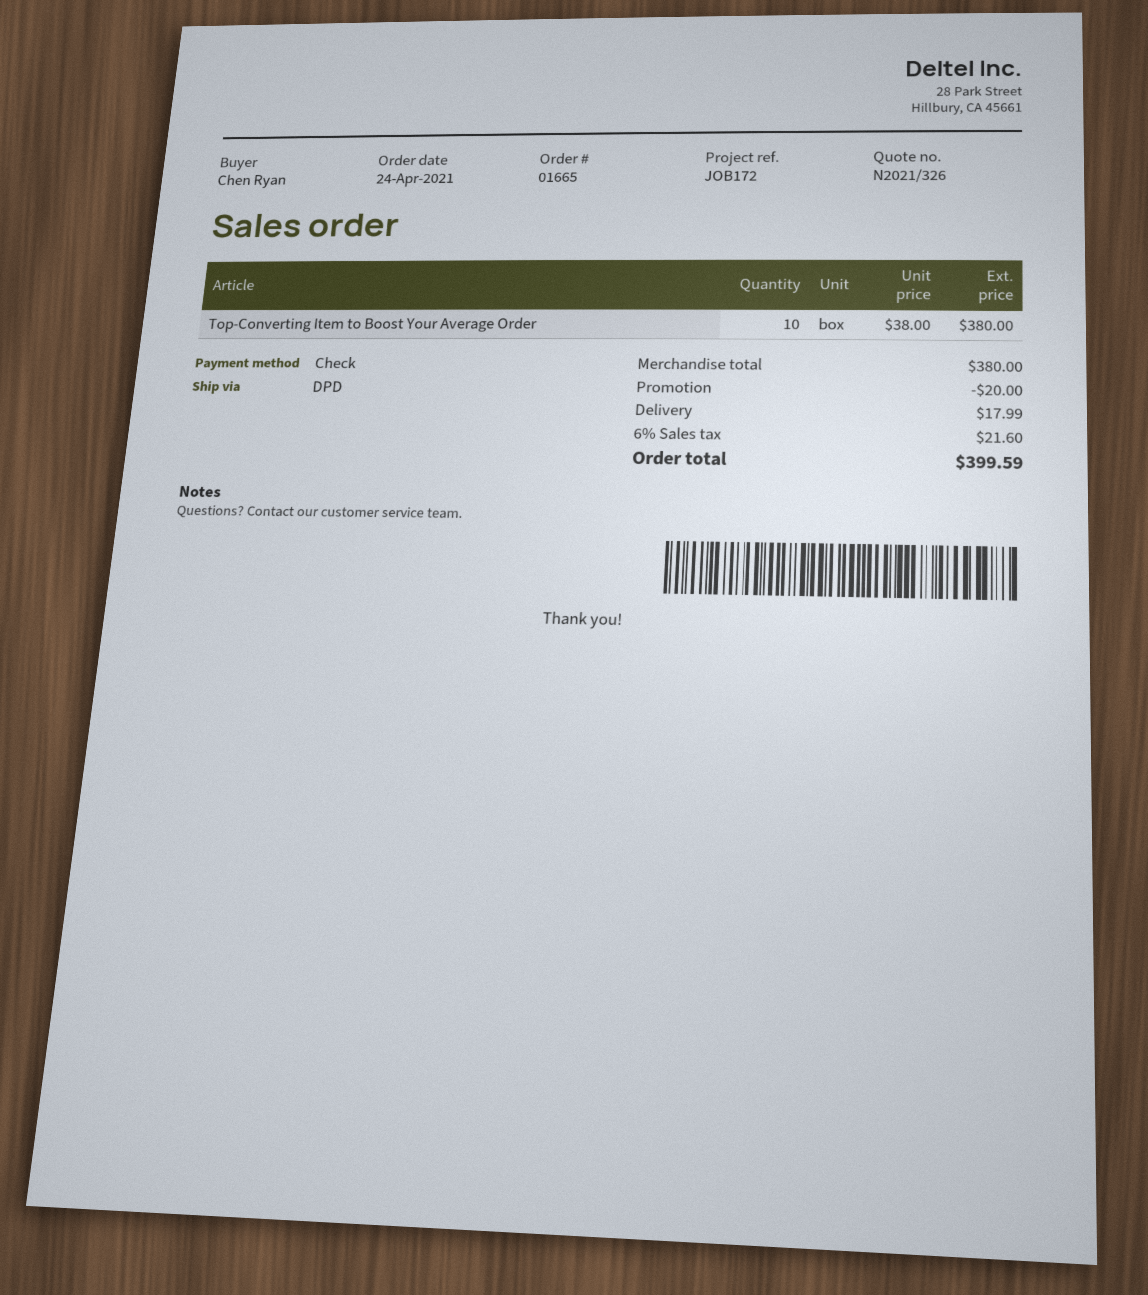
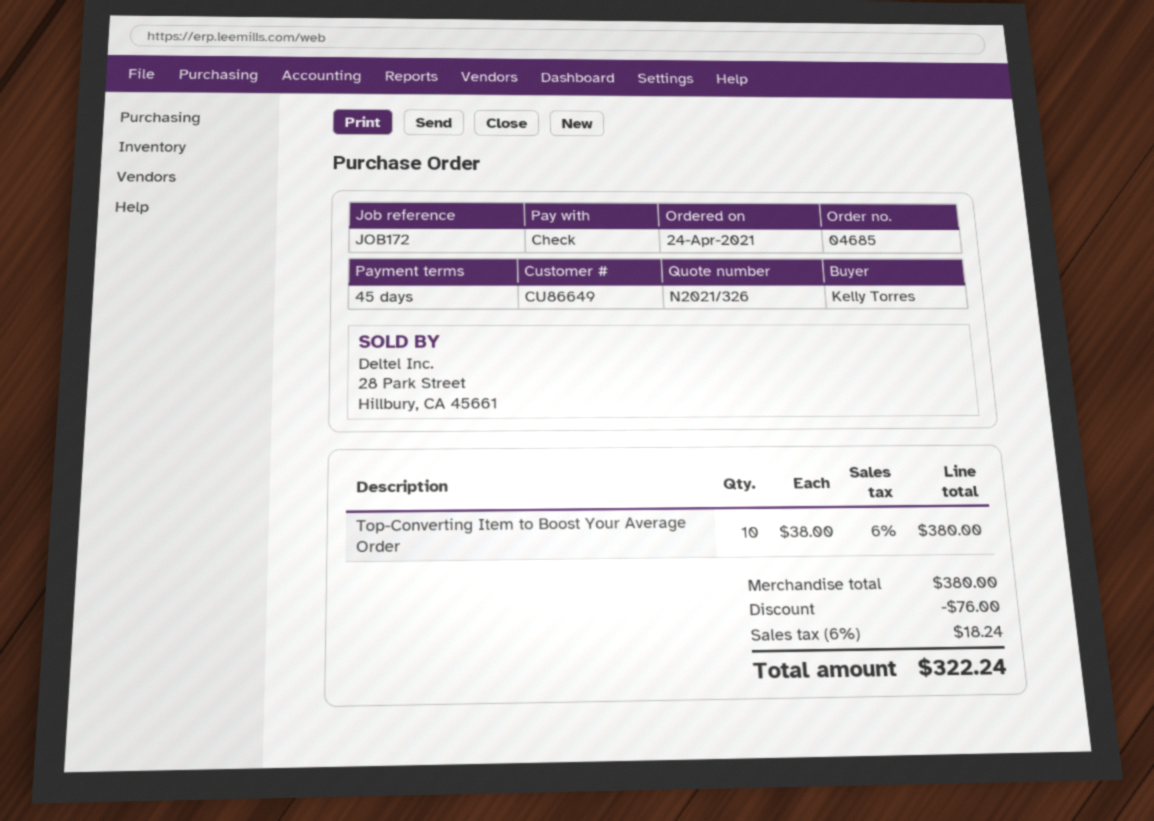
order number: 01665 -> 04685
ordered by: Chen Ryan -> Kelly Torres
discount: 20.00 -> 76.00
shipping: 17.99 -> none
tax: 6% = 21.60 -> 6% = 18.24
total: 399.59 -> 322.24

